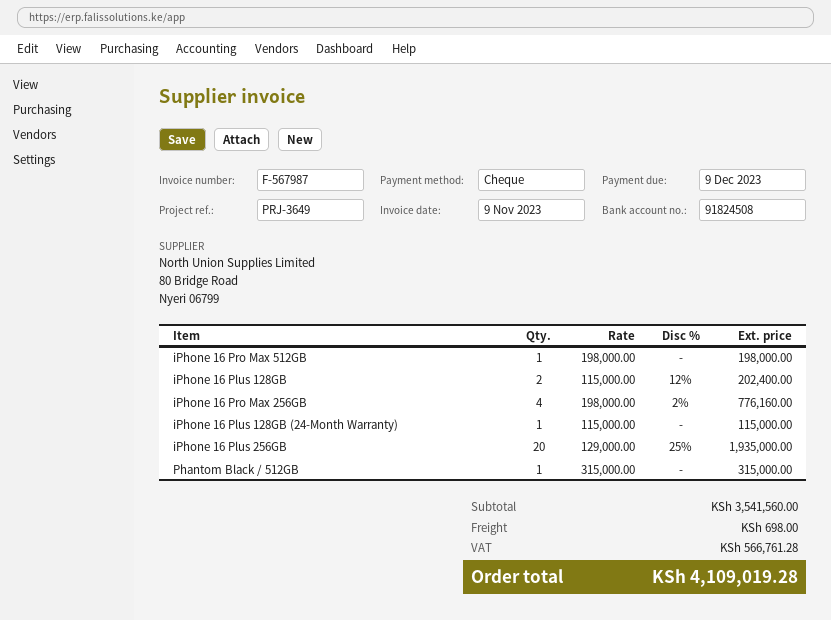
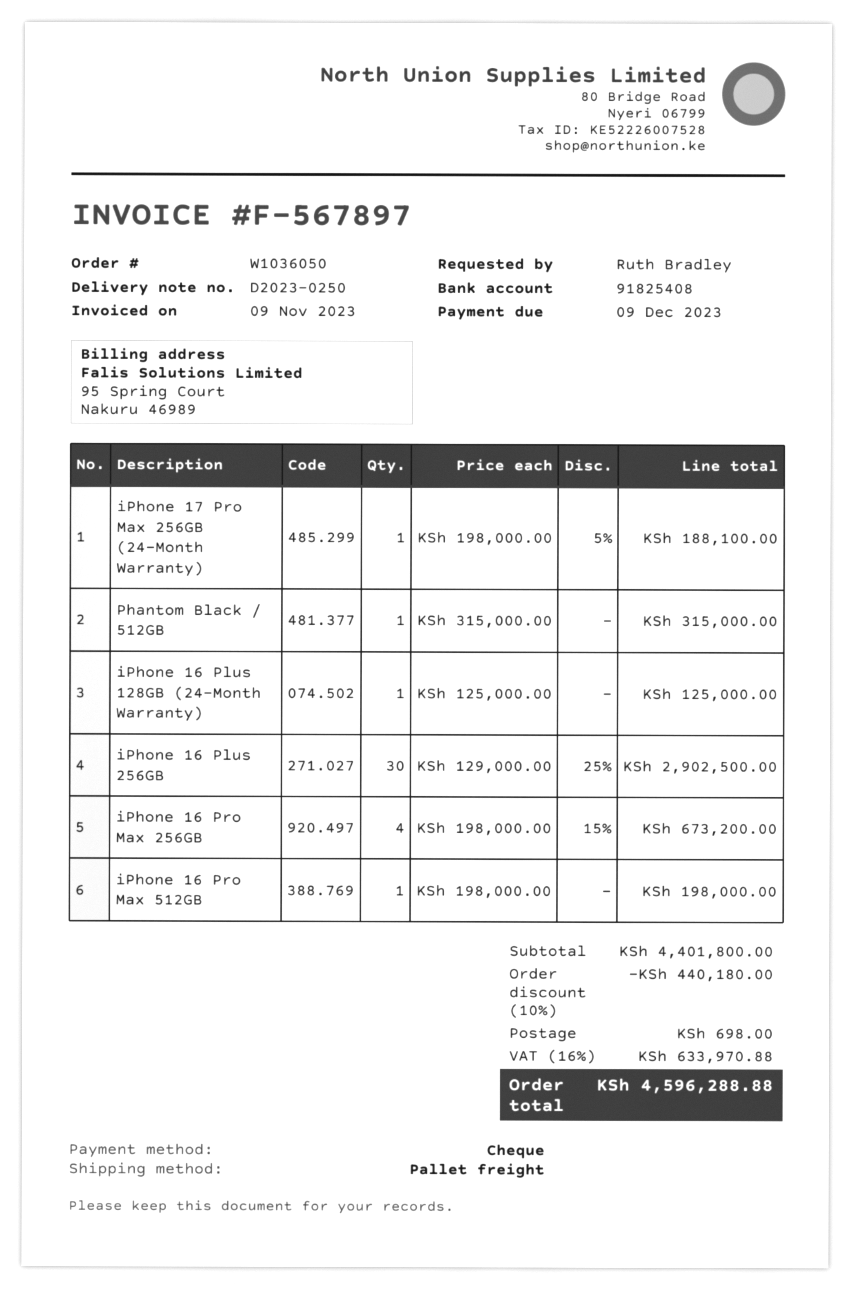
invoice number: F-567987 -> F-567897
bank account: 91824508 -> 91825408
iPhone 16 Plus 128GB: 2 x 115000.00 - 12% = 202400.00 -> none
iPhone 16 Pro Max 256GB: 4 x 198000.00 - 2% = 776160.00 -> 4 x 198000.00 - 15% = 673200.00
iPhone 16 Plus 128GB (24-Month Warranty): 1 x 115000.00 = 115000.00 -> 1 x 125000.00 = 125000.00
iPhone 16 Plus 256GB: 20 x 129000.00 - 25% = 1935000.00 -> 30 x 129000.00 - 25% = 2902500.00
iPhone 17 Pro Max 256GB (24-Month Warranty): none -> 1 x 198000.00 - 5% = 188100.00
subtotal: 3541560.00 -> 4401800.00
discount: none -> 10% = 440180.00
tax: 566761.28 -> 633970.88
total: 4109019.28 -> 4596288.88

